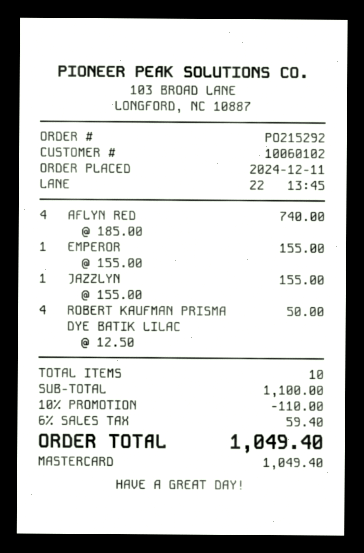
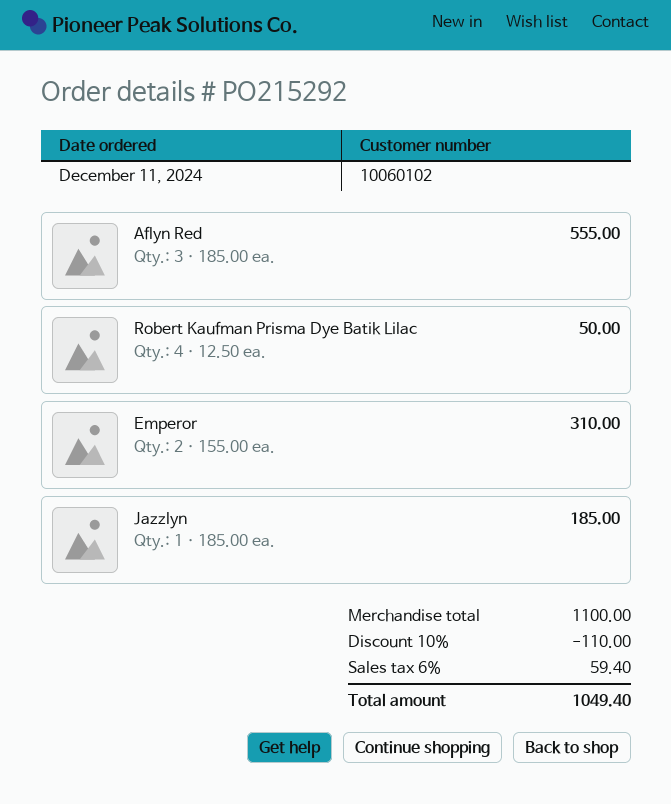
AFLYN RED: 4 x 185.00 = 740.00 -> 3 x 185.00 = 555.00
EMPEROR: 1 x 155.00 = 155.00 -> 2 x 155.00 = 310.00
JAZZLYN: 1 x 155.00 = 155.00 -> 1 x 185.00 = 185.00

